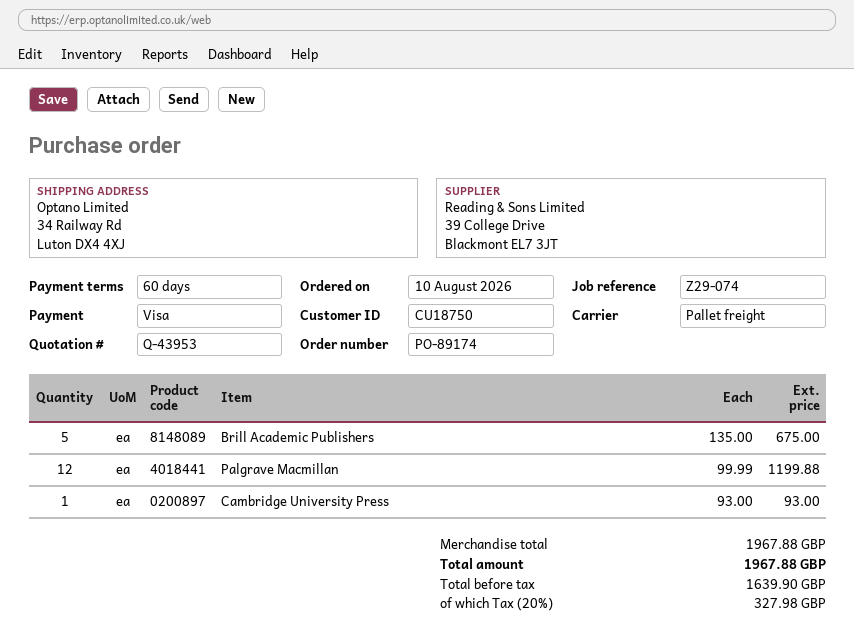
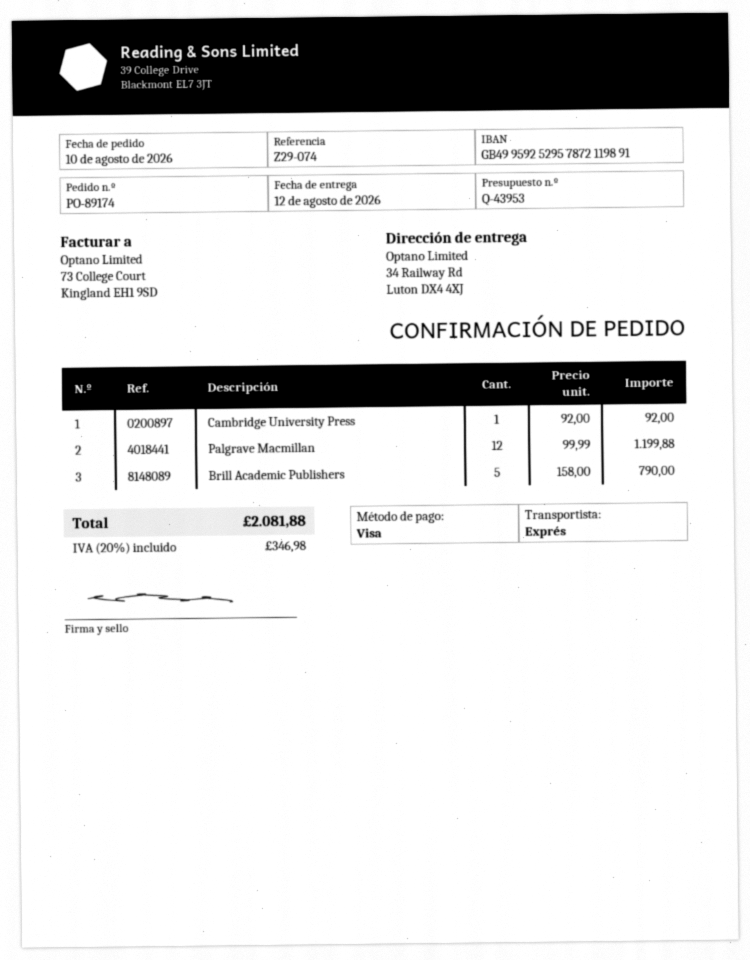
shipping method: pallet freight -> express
Brill Academic Publishers: 5 x 135.00 = 675.00 -> 5 x 158.00 = 790.00
Cambridge University Press: 1 x 93.00 = 93.00 -> 1 x 92.00 = 92.00
tax: 20% = 327.98 -> 20% = 346.98
total: 1967.88 -> 2081.88

